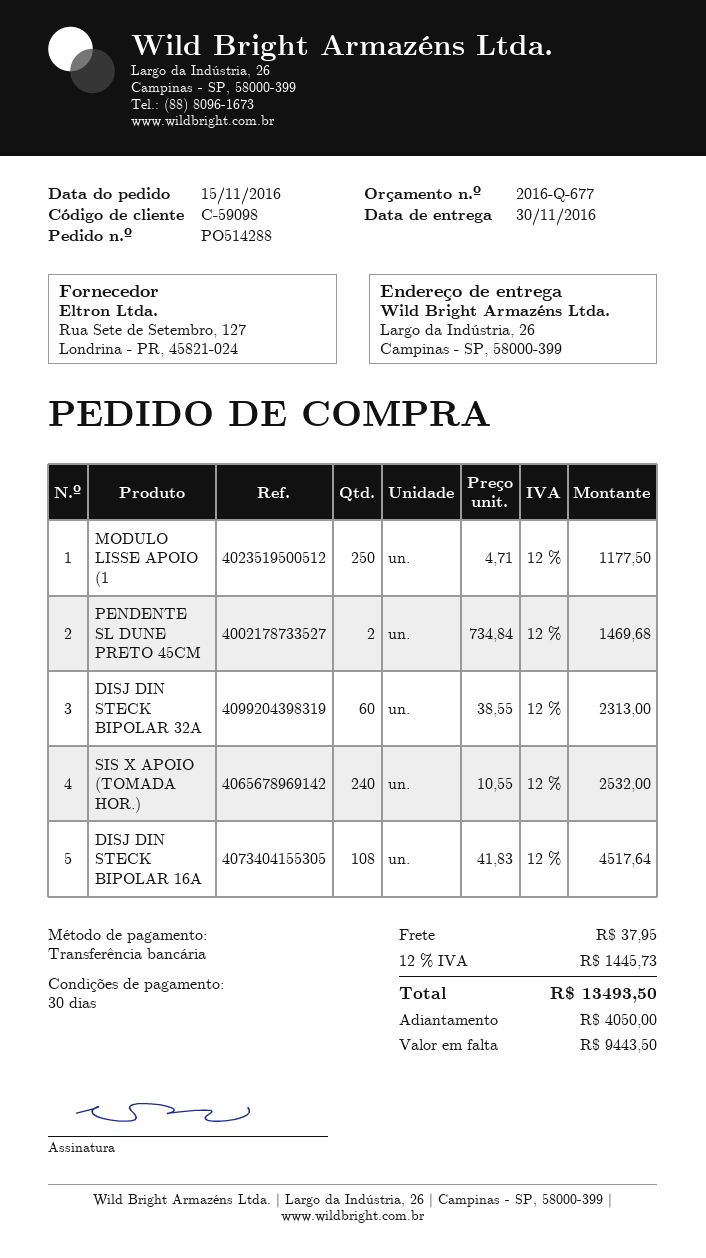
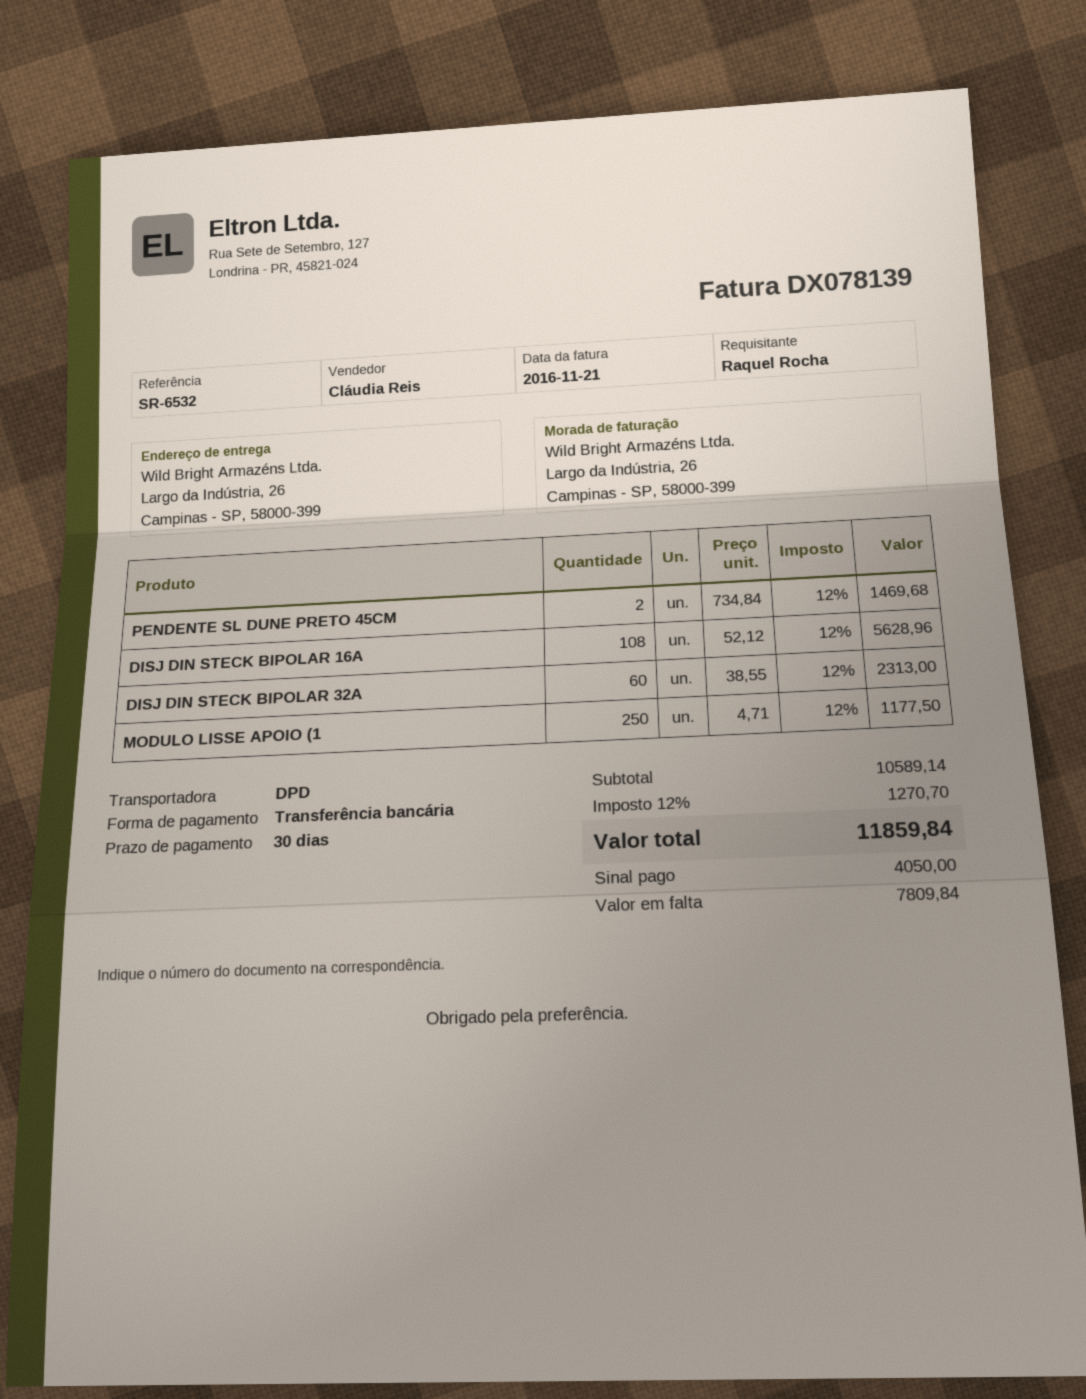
SIS X APOIO (TOMADA HOR.): 240 x 10.55 = 2532.00 -> none
DISJ DIN STECK BIPOLAR 16A: 108 x 41.83 = 4517.64 -> 108 x 52.12 = 5628.96
shipping: 37.95 -> none
tax: 12% = 1445.73 -> 12% = 1270.70
total: 13493.50 -> 11859.84
balance: 9443.50 -> 7809.84

